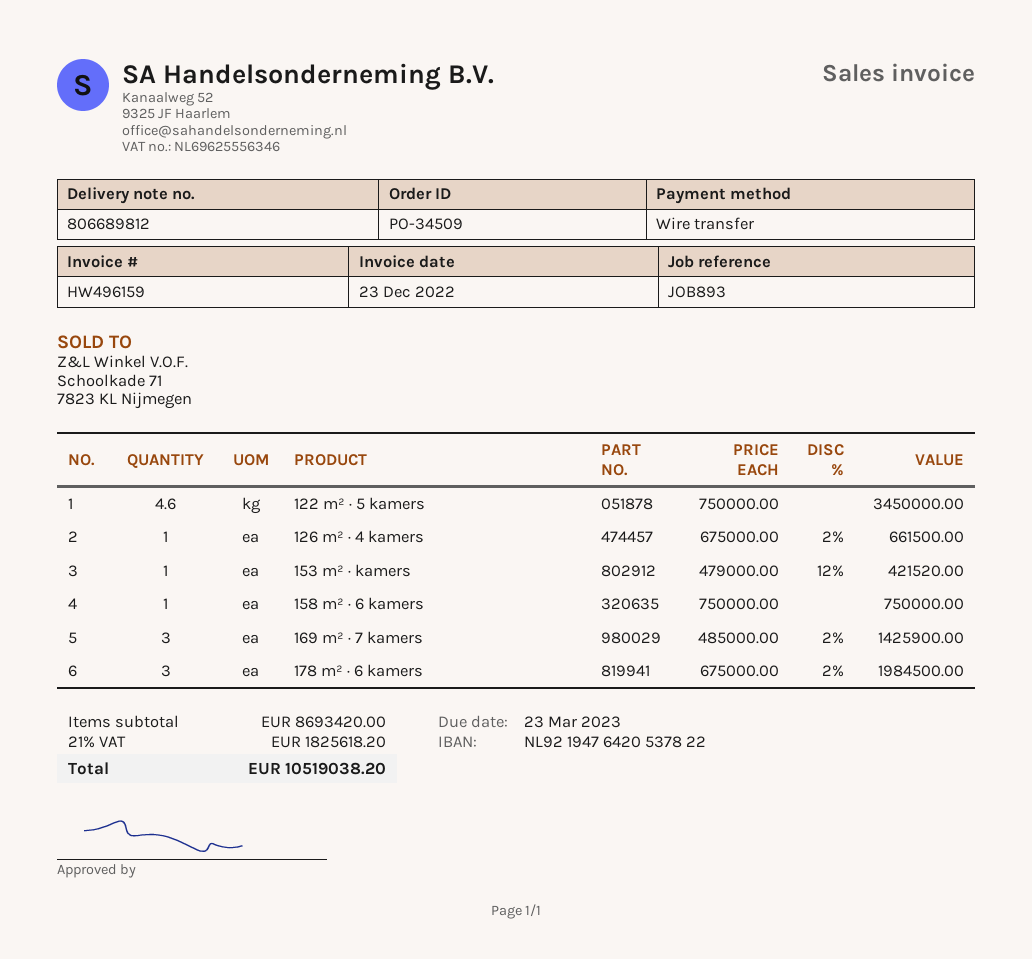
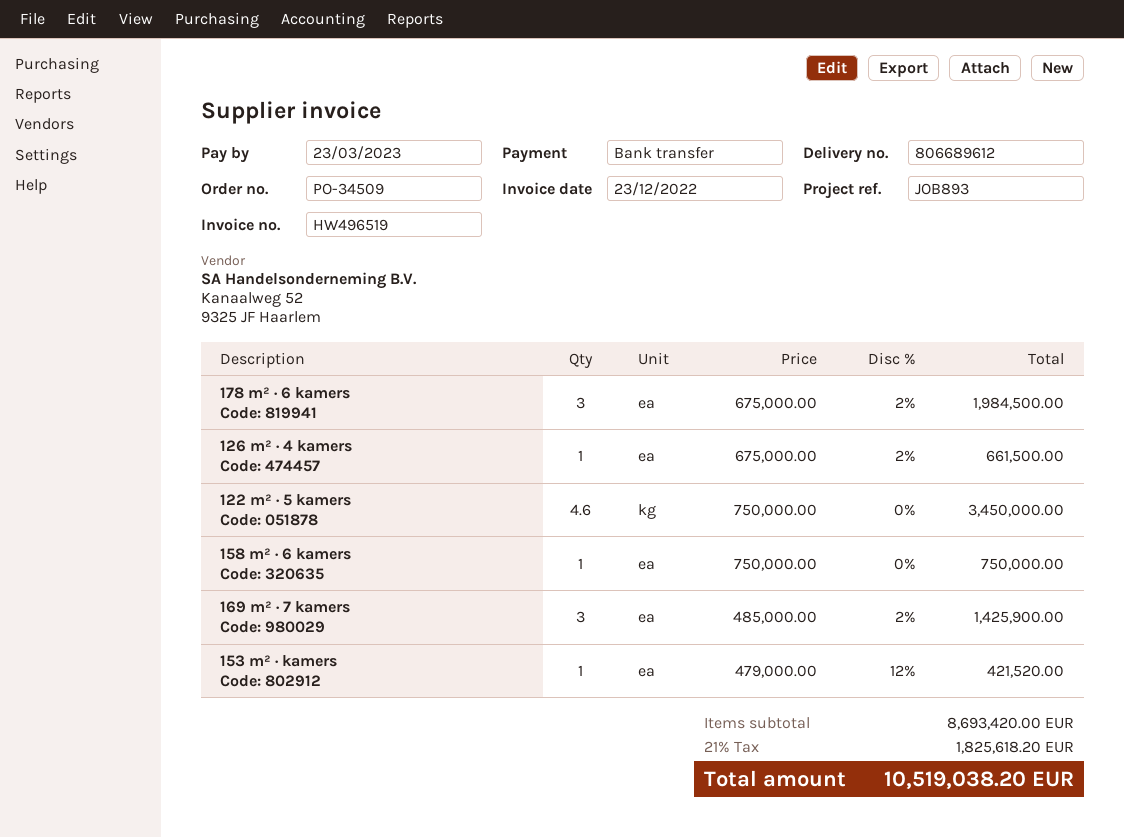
delivery note number: 806689812 -> 806689612
invoice number: HW496159 -> HW496519

